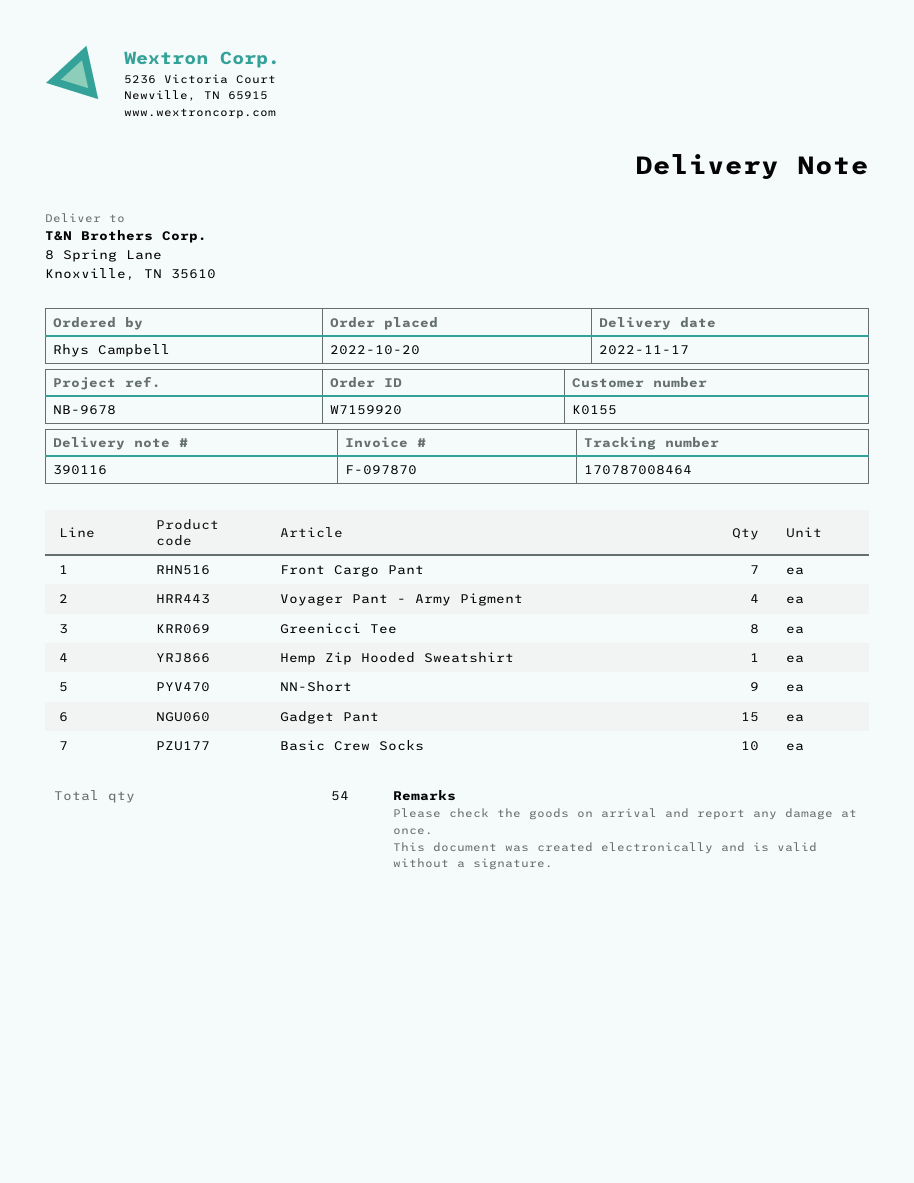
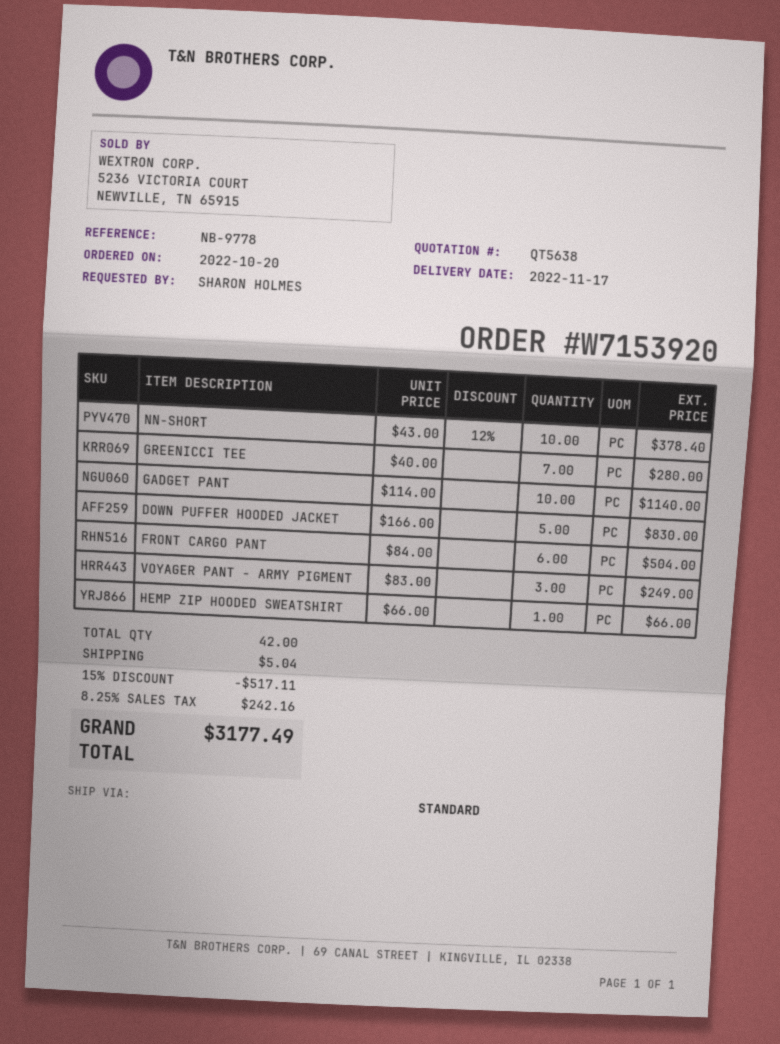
order number: W7159920 -> W7153920
reference: NB-9678 -> NB-9778
ordered by: Rhys Campbell -> SHARON HOLMES
Front Cargo Pant: 7 -> 6
Voyager Pant - Army Pigment: 4 -> 3
Greenicci Tee: 8 -> 7
NN-Short: 9 -> 10
Gadget Pant: 15 -> 10
Basic Crew Socks: 10 -> none
DOWN PUFFER HOODED JACKET: none -> 5
total quantity: 54 -> 42

